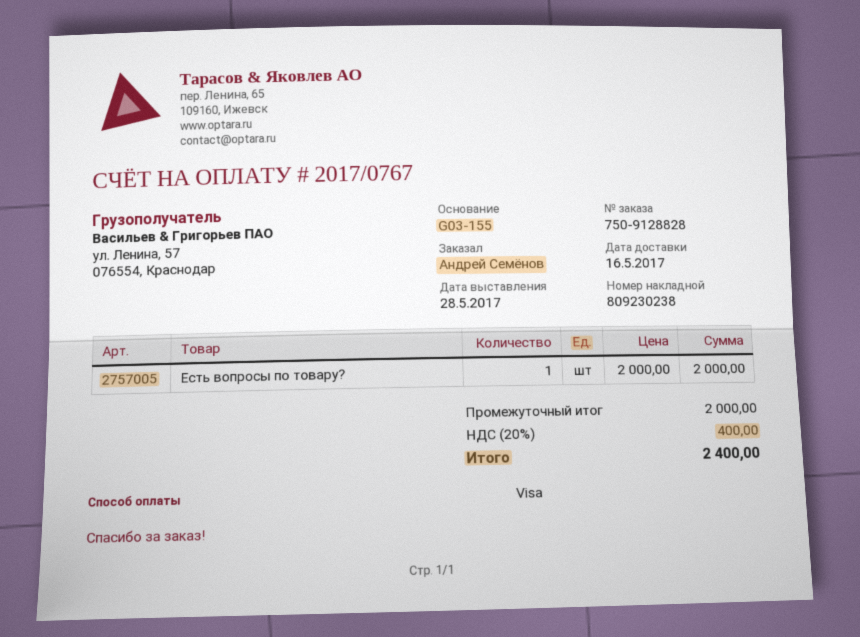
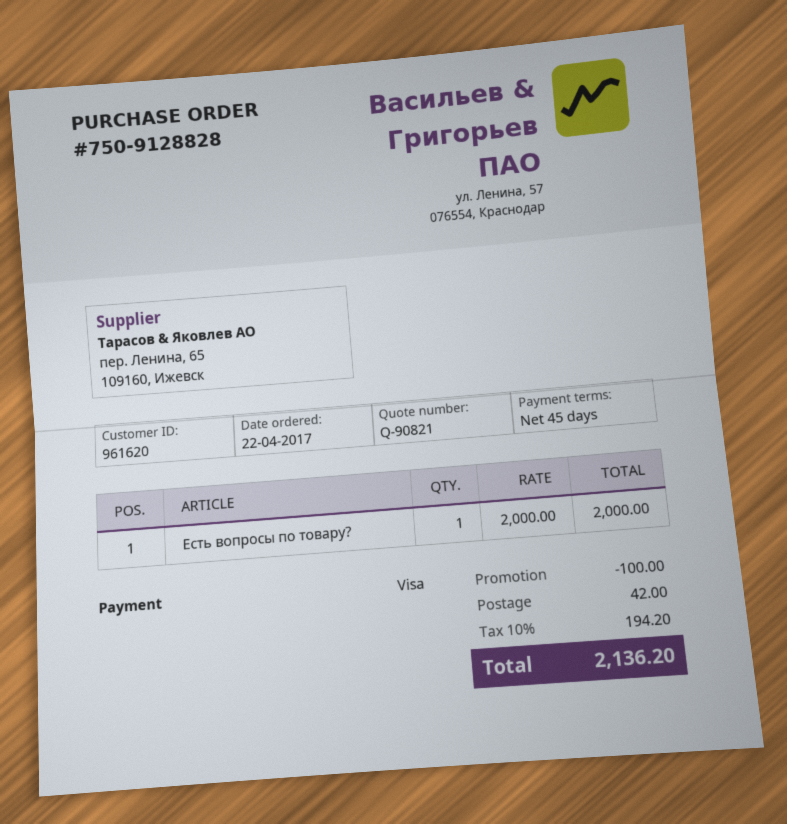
discount: none -> 100.00
shipping: none -> 42.00
tax: 20% = 400.00 -> 10% = 194.20
total: 2400.00 -> 2136.20

